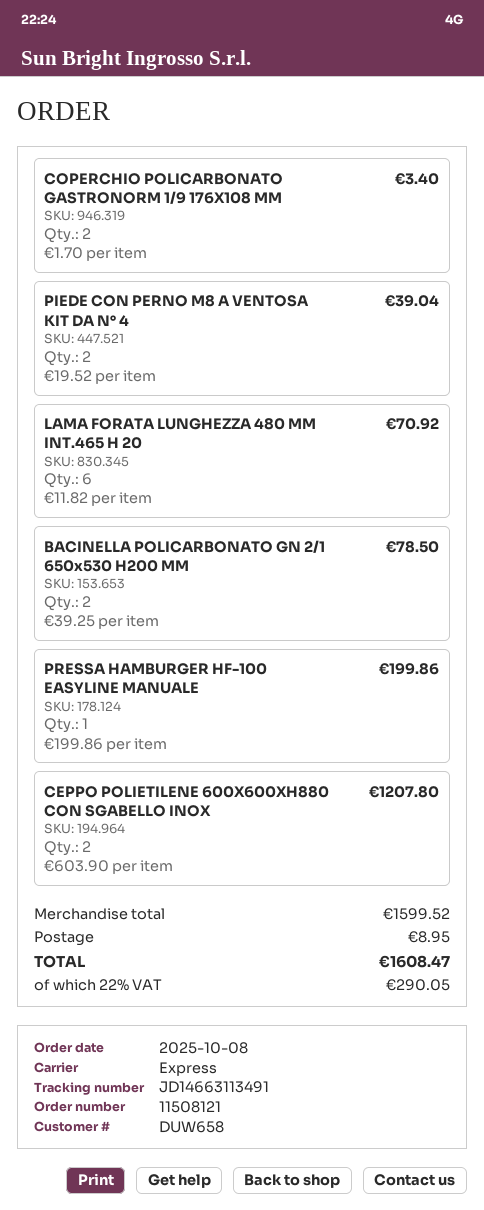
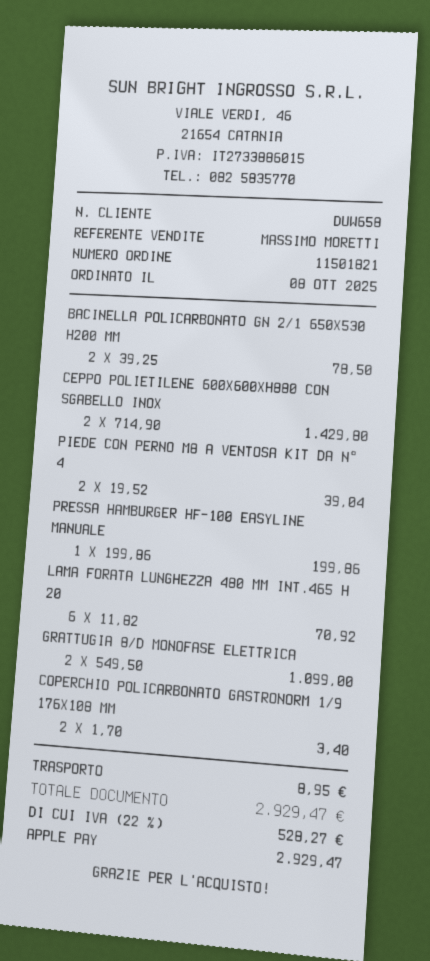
order number: 11508121 -> 11501821
CEPPO POLIETILENE 600X600XH880 CON SGABELLO INOX: 2 x 603.90 = 1207.80 -> 2 x 714.90 = 1429.80
GRATTUGIA 8/D MONOFASE ELETTRICA: none -> 2 x 549.50 = 1099.00
tax: 22% = 290.05 -> 22% = 528.27
total: 1608.47 -> 2929.47

